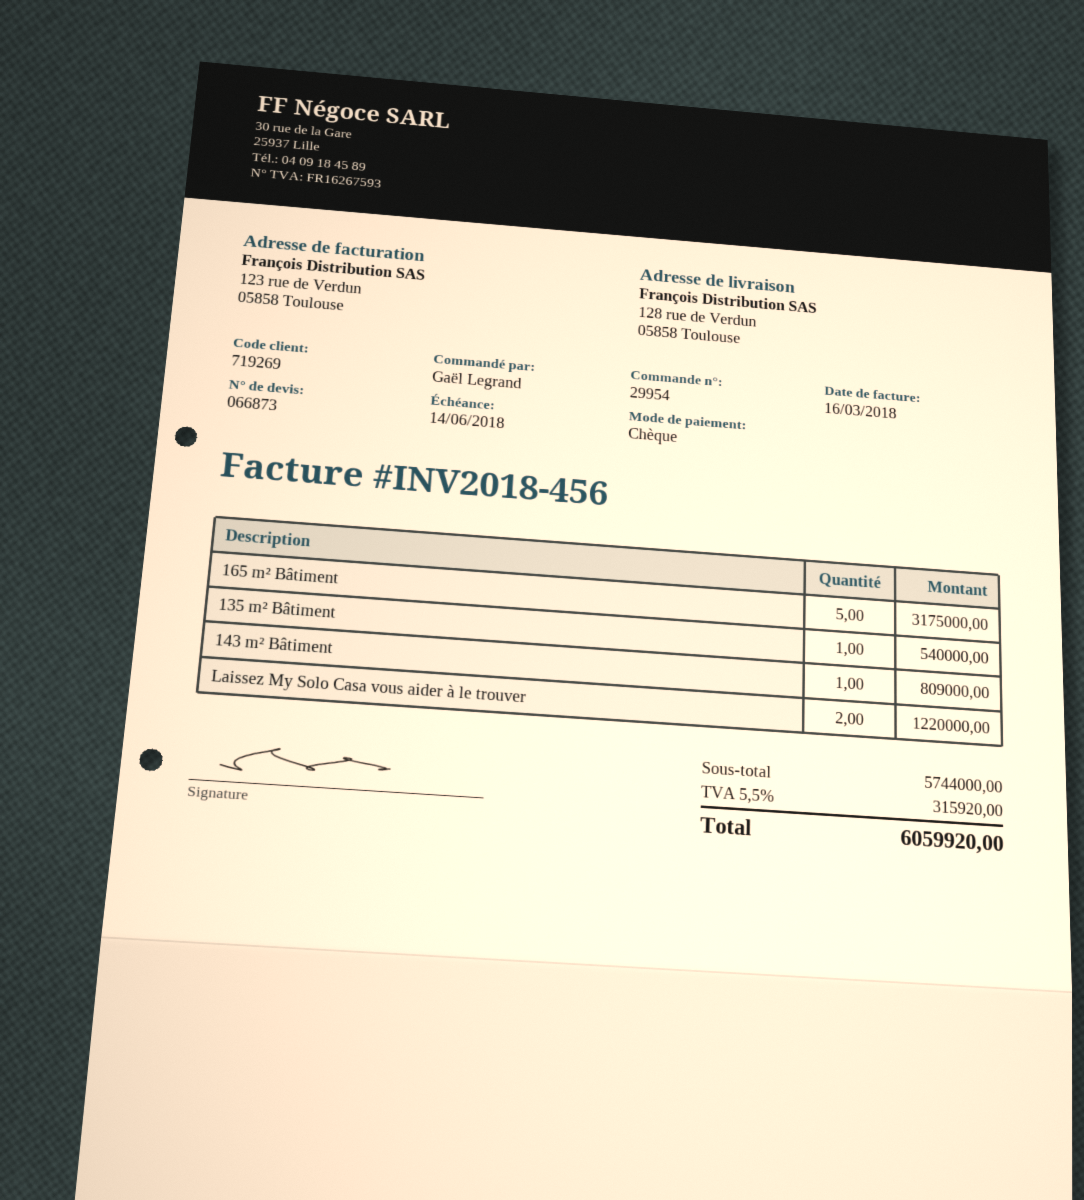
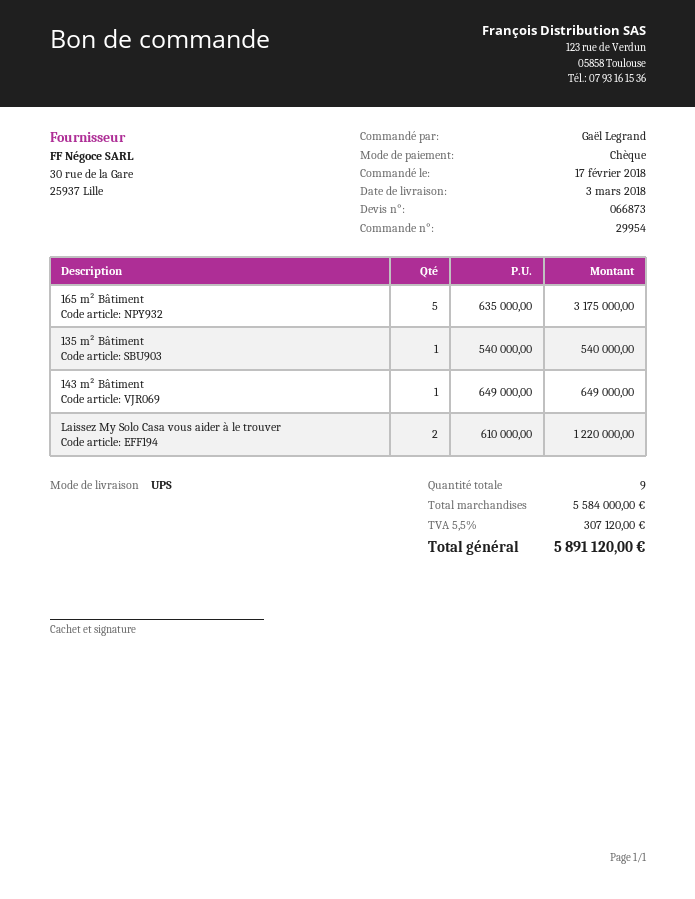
143 m² Bâtiment: 1 for 809000.00 -> 1 for 649000.00
subtotal: 5744000.00 -> 5584000.00
tax: 5.5% = 315920.00 -> 5.5% = 307120.00
total: 6059920.00 -> 5891120.00

